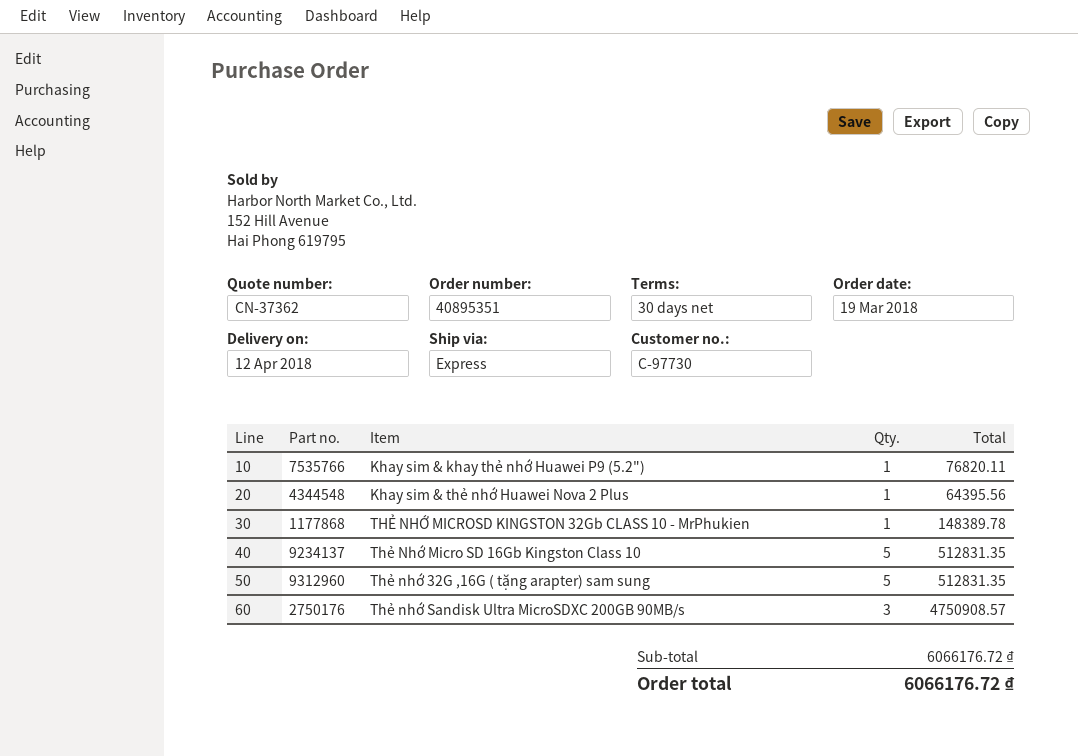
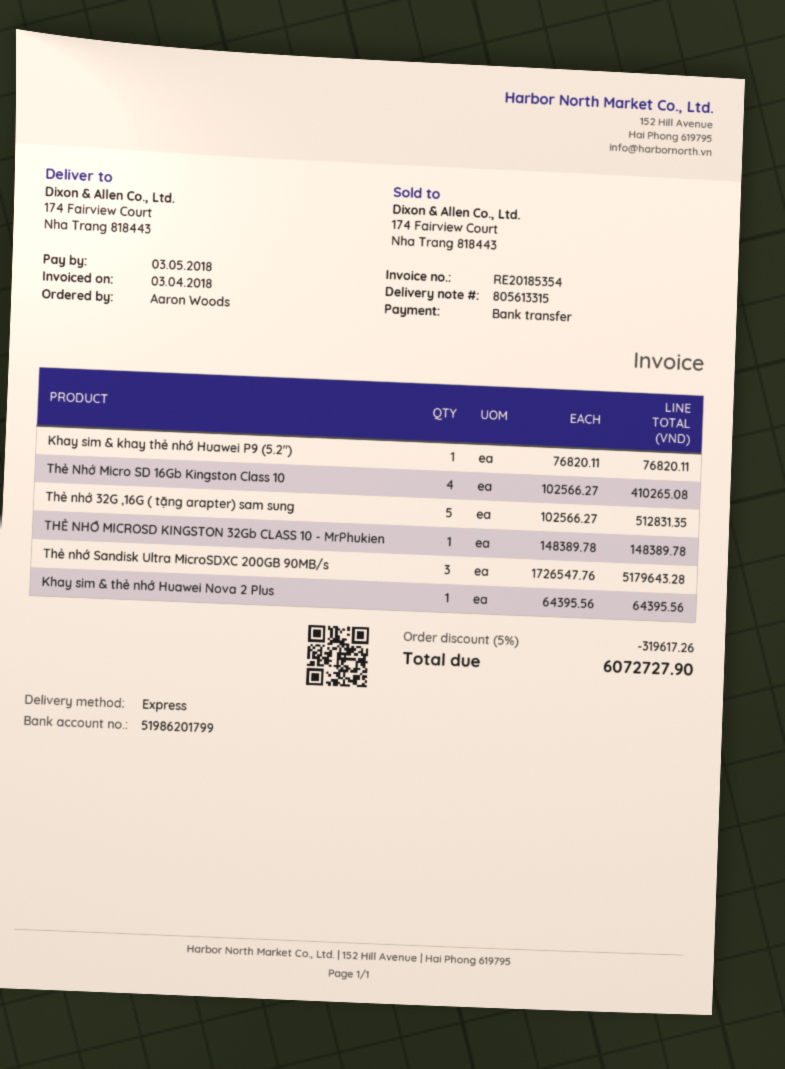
Thẻ Nhớ Micro SD 16Gb Kingston Class 10: 5 for 512831.35 -> 4 for 410265.08
Thẻ nhớ Sandisk Ultra MicroSDXC 200GB 90MB/s: 3 for 4750908.57 -> 3 for 5179643.28
discount: none -> 5% = 319617.26
total: 6066176.72 -> 6072727.90

